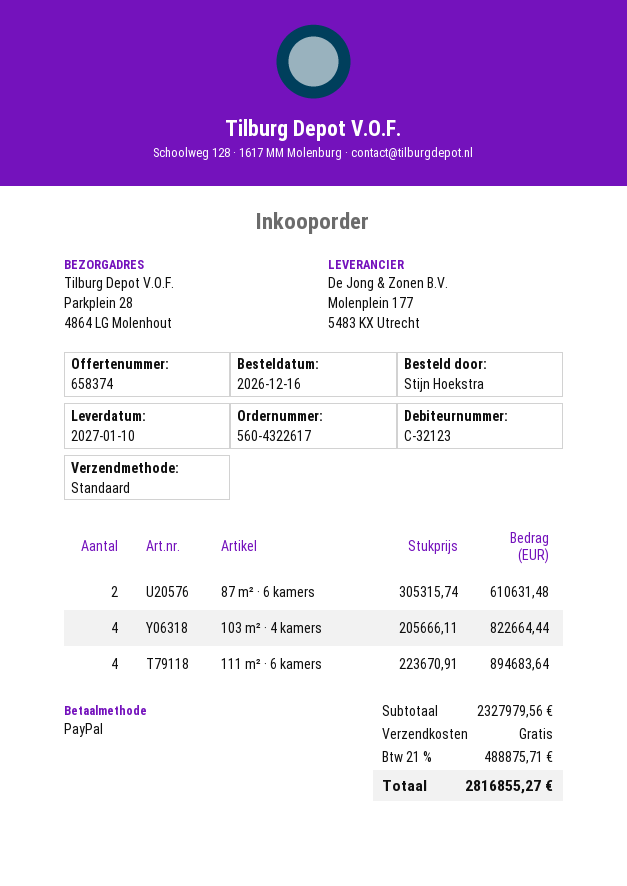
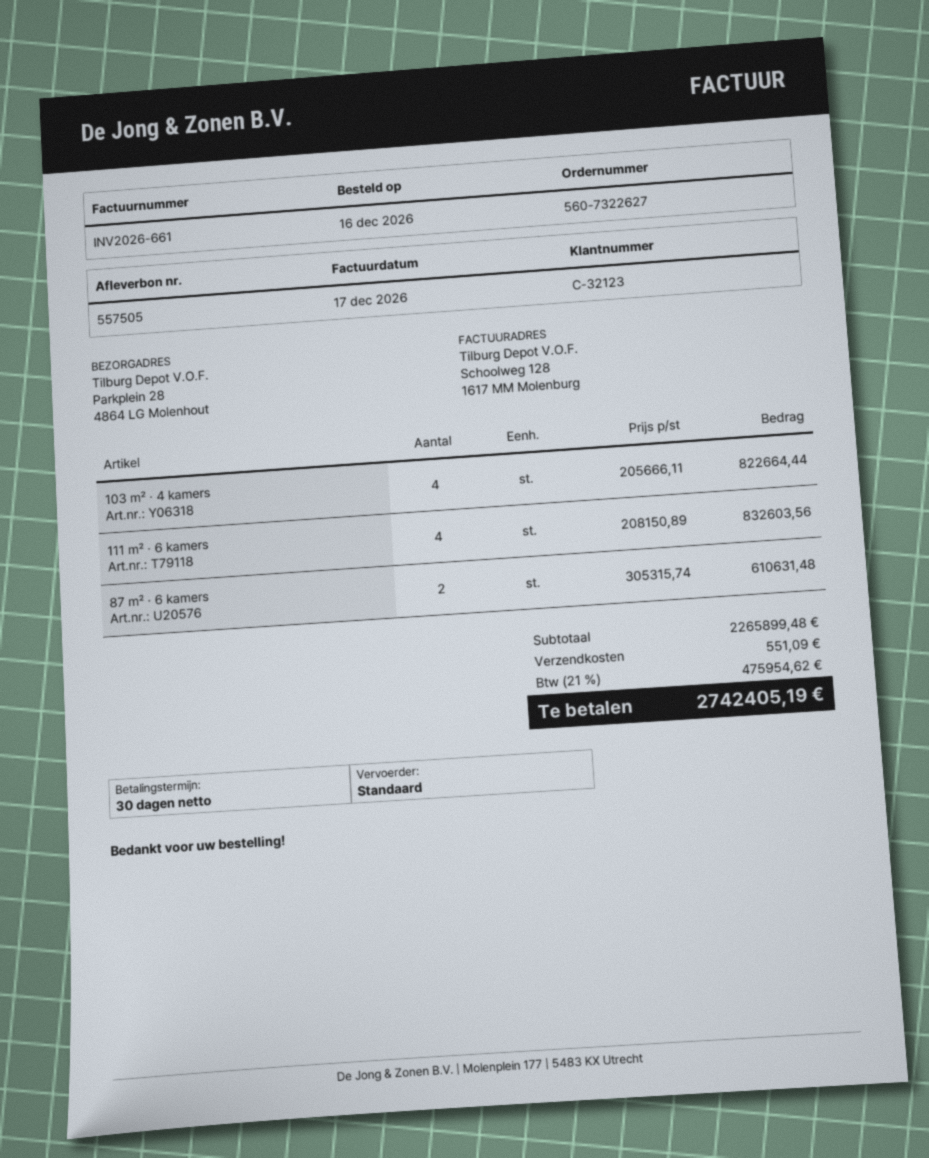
order number: 560-4322617 -> 560-7322627
111 m² · 6 kamers: 4 x 223670.91 = 894683.64 -> 4 x 208150.89 = 832603.56
subtotal: 2327979.56 -> 2265899.48
shipping: 0.00 -> 551.09
tax: 21% = 488875.71 -> 21% = 475954.62
total: 2816855.27 -> 2742405.19

